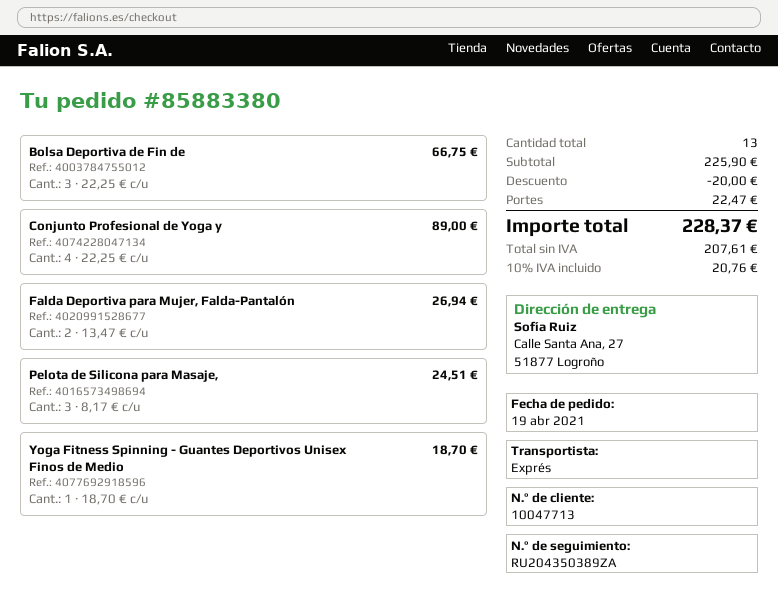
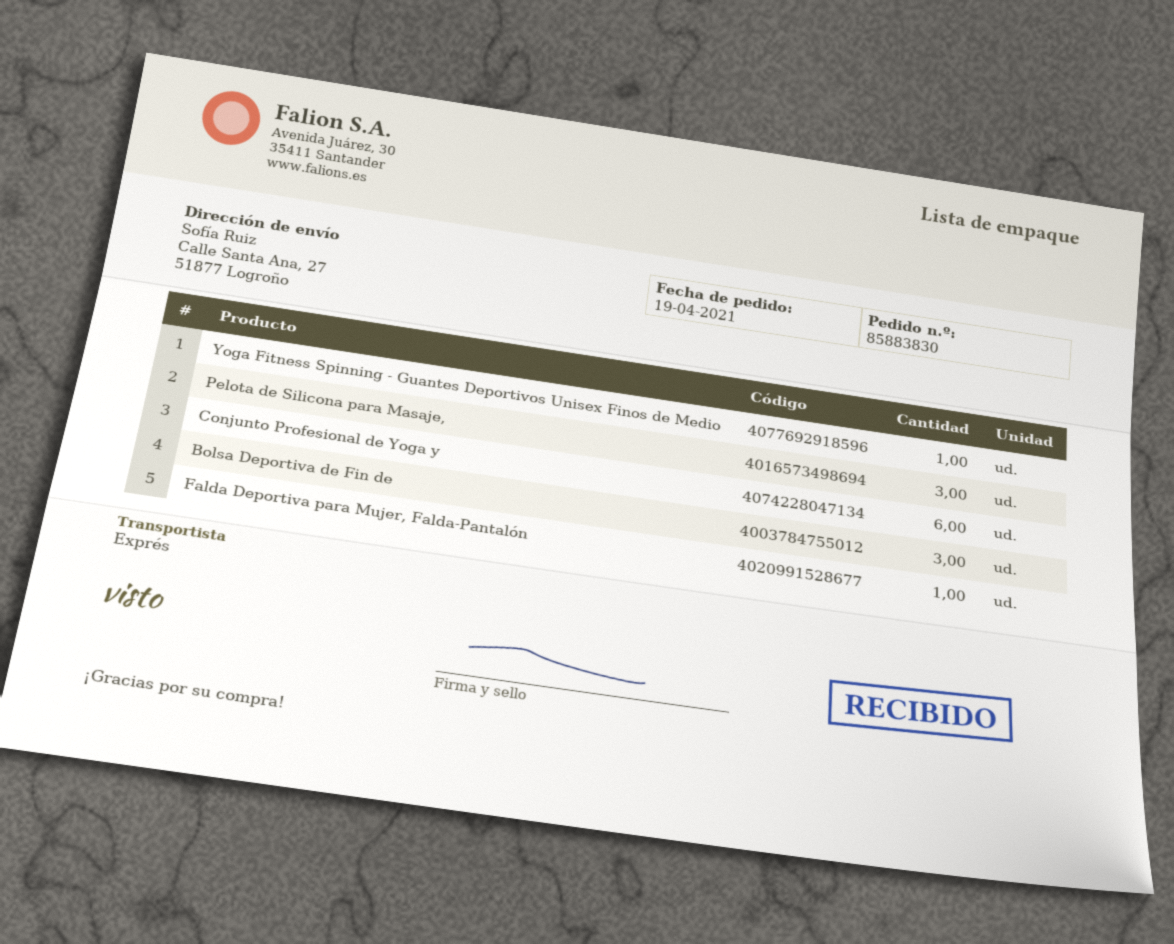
order number: 85883380 -> 85883830
Conjunto Profesional de Yoga y: 4 -> 6
Falda Deportiva para Mujer, Falda-Pantalón: 2 -> 1

